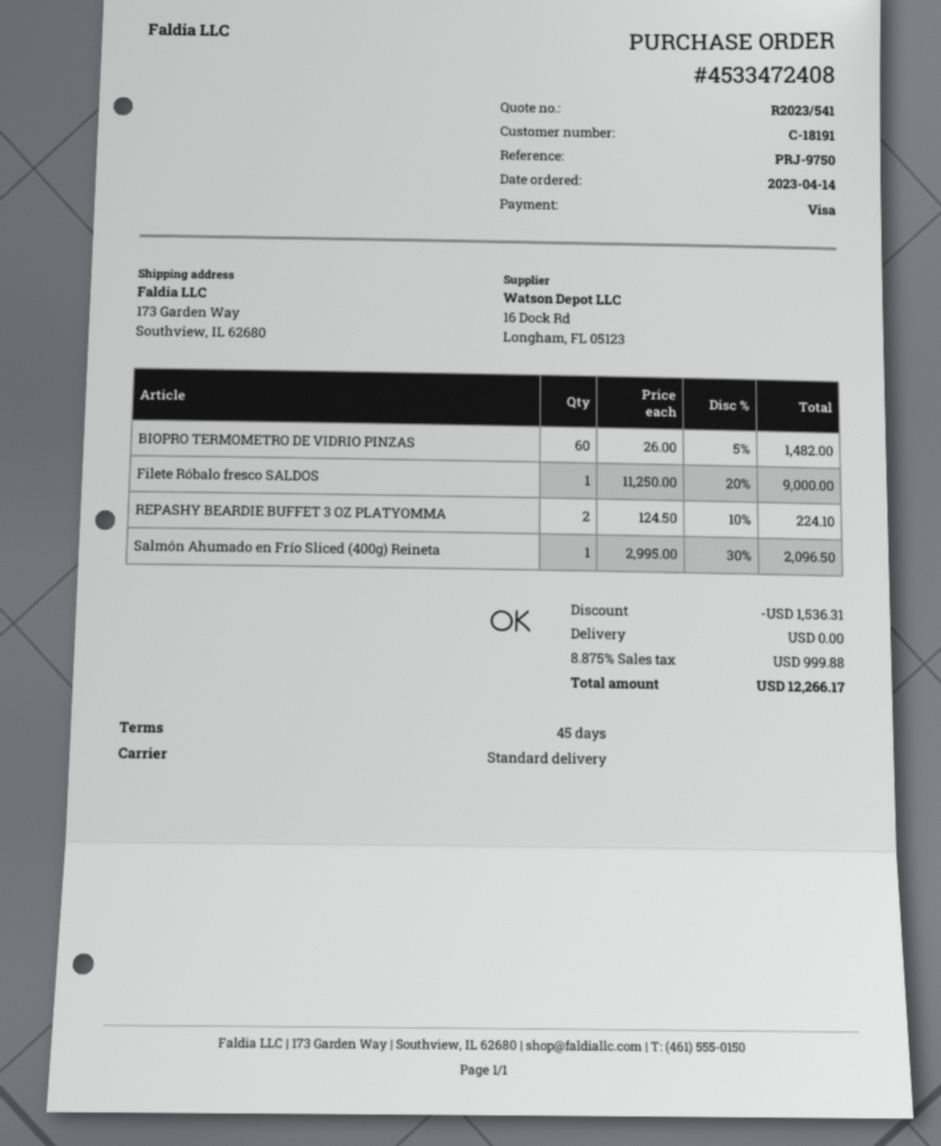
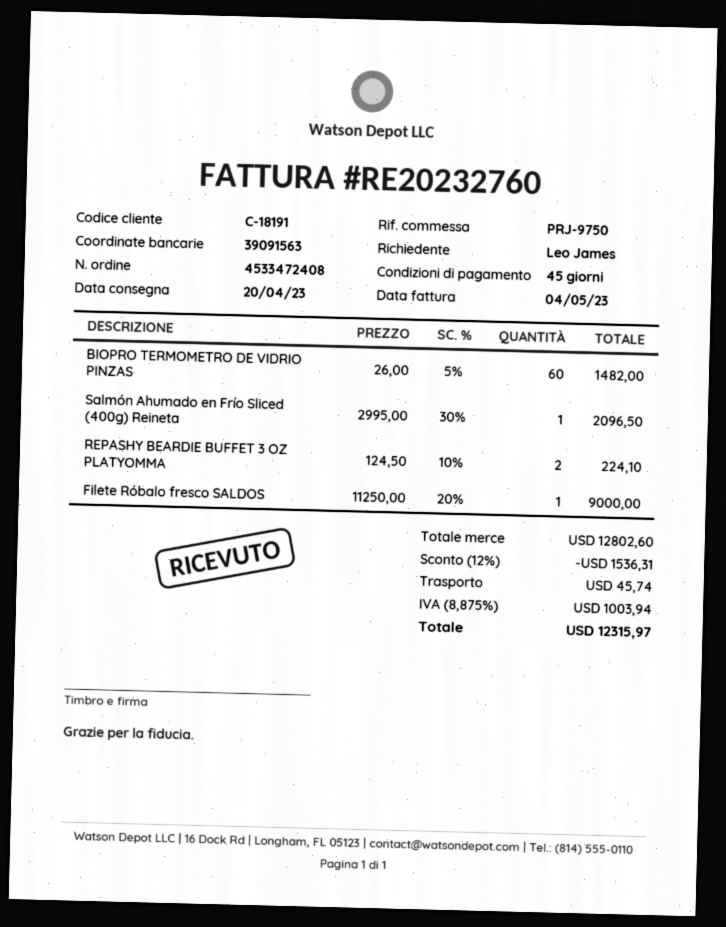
shipping: 0.00 -> 45.74
tax: 8.875% = 999.88 -> 8.875% = 1003.94
total: 12266.17 -> 12315.97

